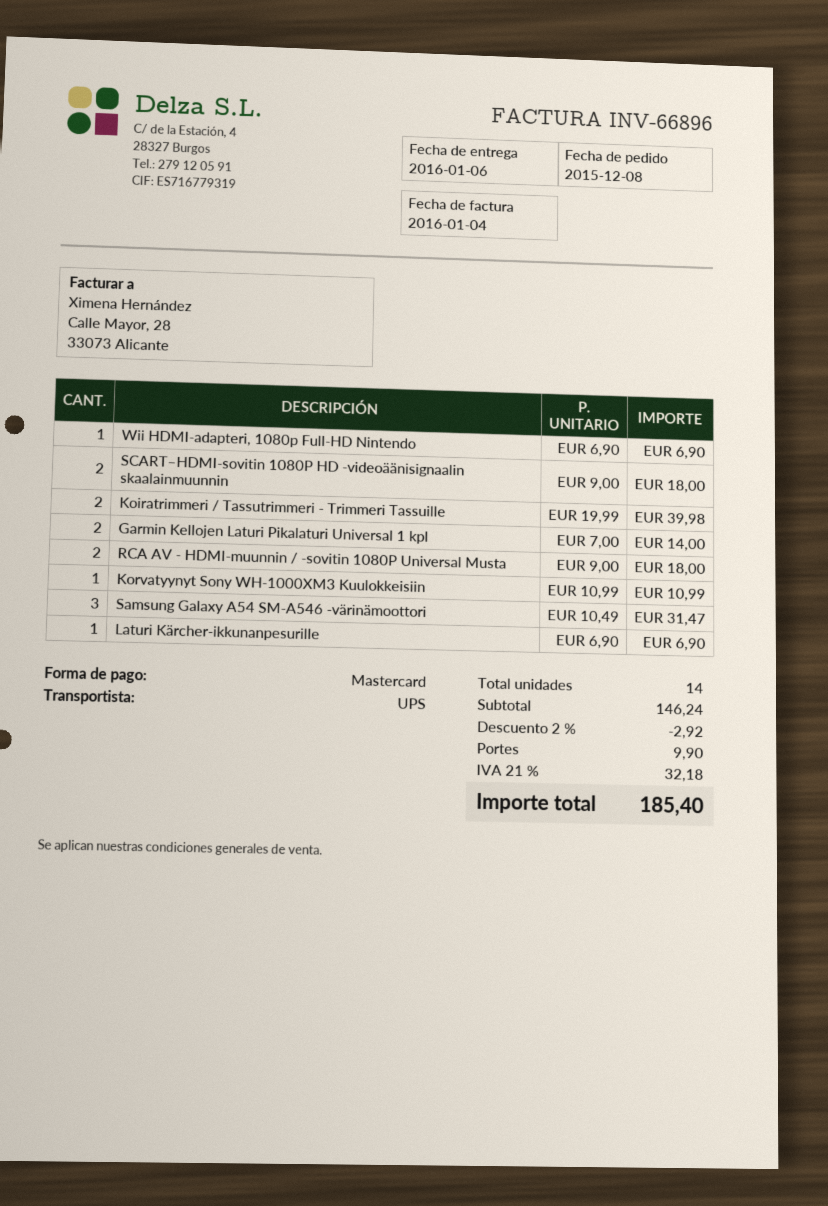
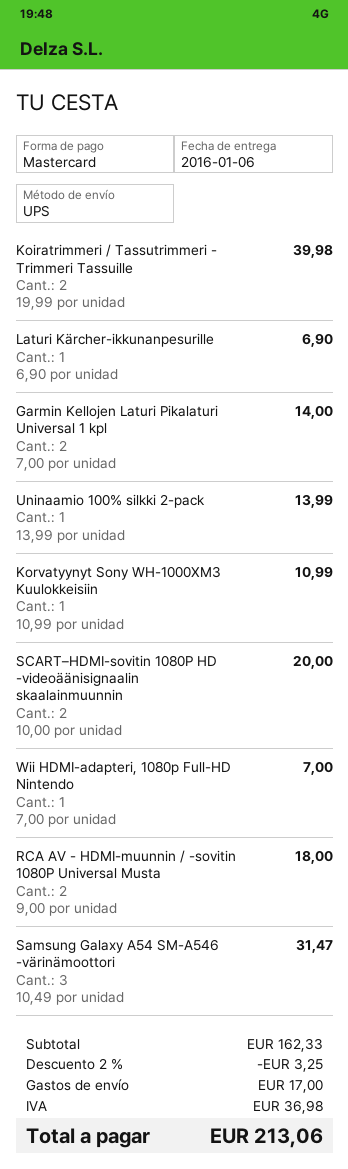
Wii HDMI-adapteri, 1080p Full-HD Nintendo: 1 x 6.90 = 6.90 -> 1 x 7.00 = 7.00
SCART–HDMI-sovitin 1080P HD -videoäänisignaalin skaalainmuunnin: 2 x 9.00 = 18.00 -> 2 x 10.00 = 20.00
Uninaamio 100% silkki 2-pack: none -> 1 x 13.99 = 13.99
subtotal: 146.24 -> 162.33
discount: 2% = 2.92 -> 2% = 3.25
shipping: 9.90 -> 17.00
tax: 32.18 -> 36.98
total: 185.40 -> 213.06

